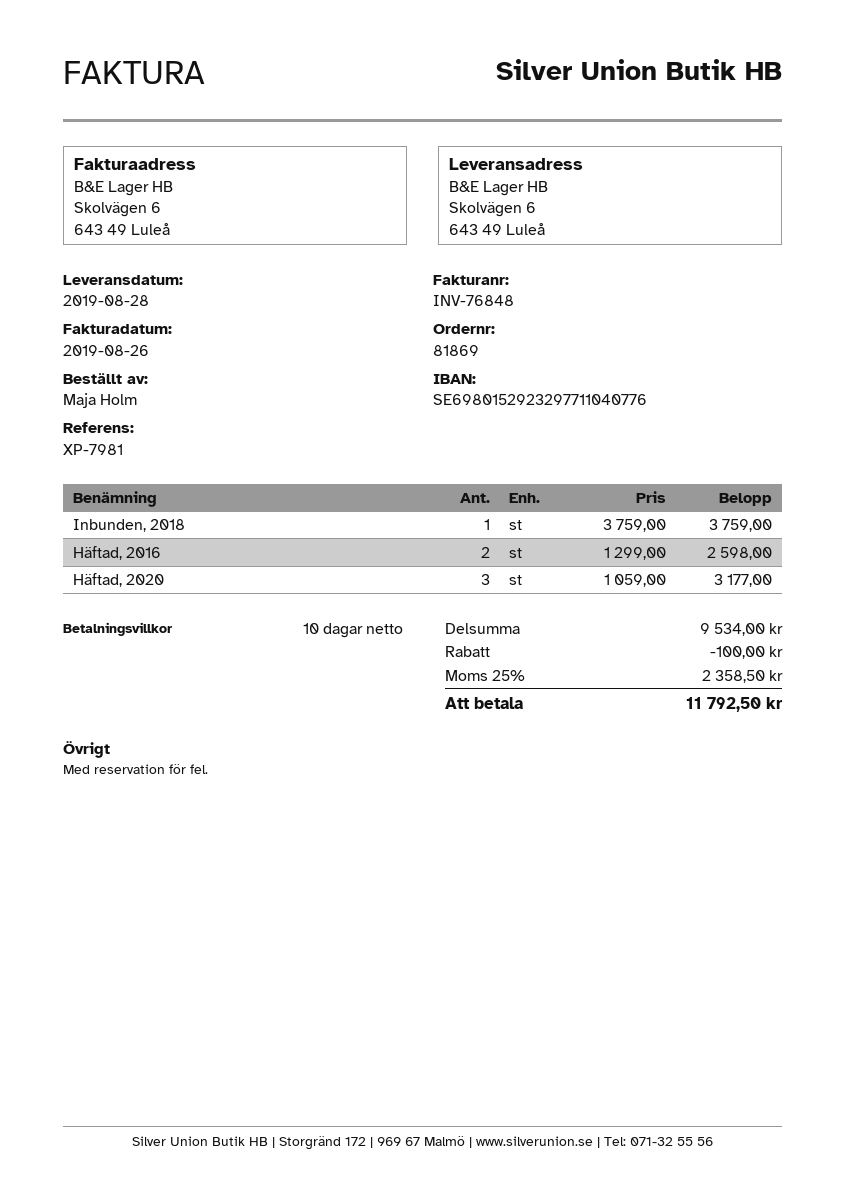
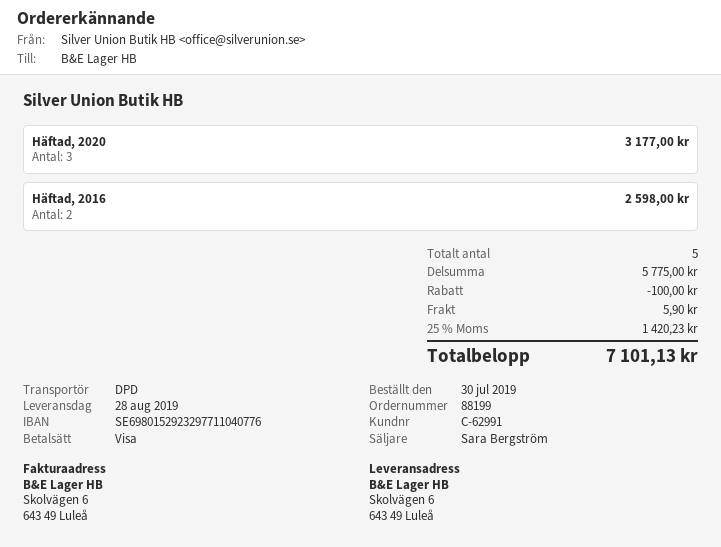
order number: 81869 -> 88199
Inbunden, 2018: 1 for 3759.00 -> none
subtotal: 9534.00 -> 5775.00
shipping: none -> 5.90
tax: 25% = 2358.50 -> 25% = 1420.23
total: 11792.50 -> 7101.13

